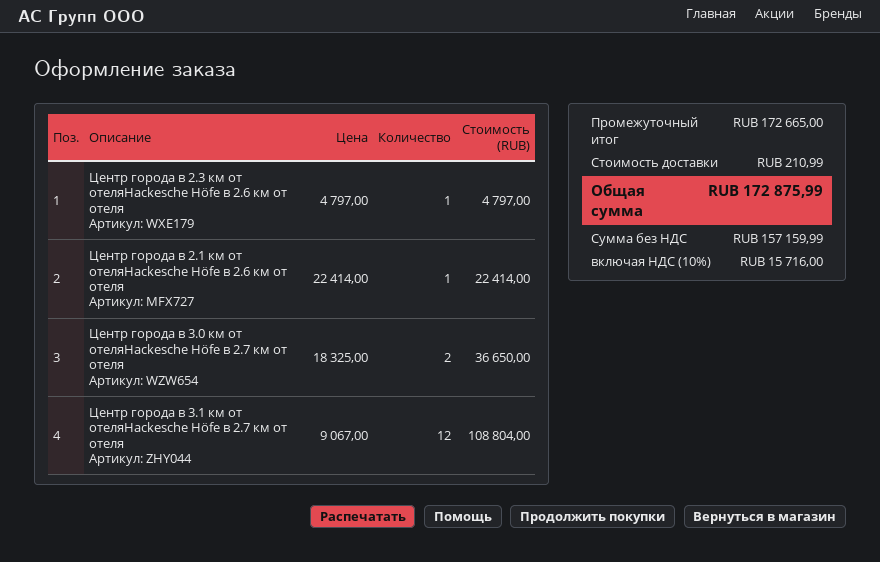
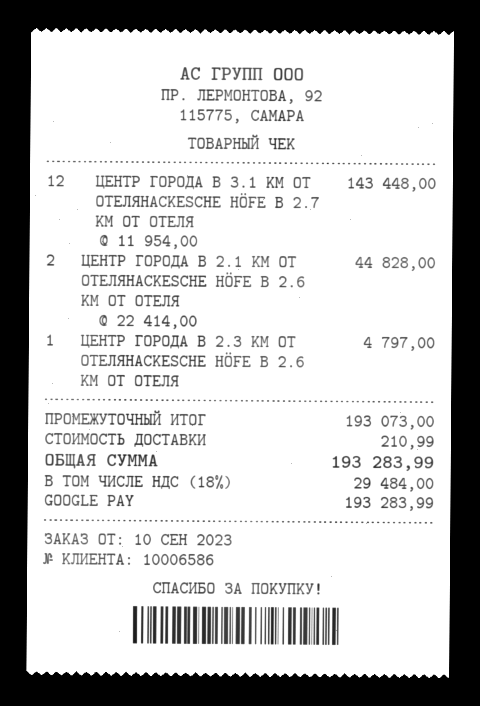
Центр города в 2.1 км от отеляHackesche Höfe в 2.6 км от отеля: 1 x 22414.00 = 22414.00 -> 2 x 22414.00 = 44828.00
Центр города в 3.0 км от отеляHackesche Höfe в 2.7 км от отеля: 2 x 18325.00 = 36650.00 -> none
Центр города в 3.1 км от отеляHackesche Höfe в 2.7 км от отеля: 12 x 9067.00 = 108804.00 -> 12 x 11954.00 = 143448.00
subtotal: 172665.00 -> 193073.00
tax: 10% = 15716.00 -> 18% = 29484.00
total: 172875.99 -> 193283.99

